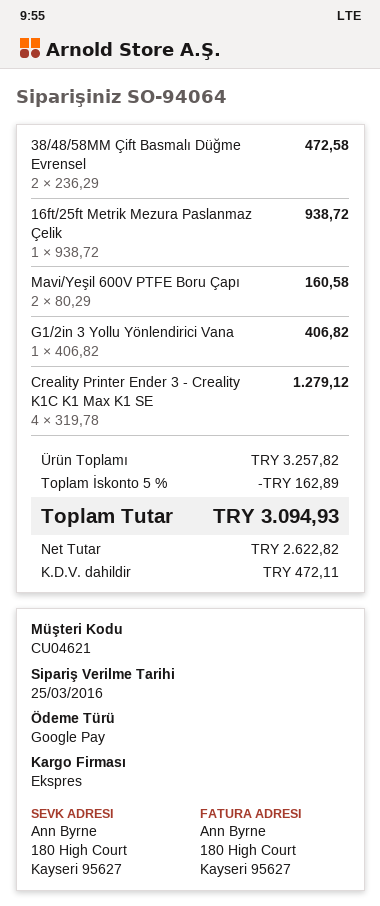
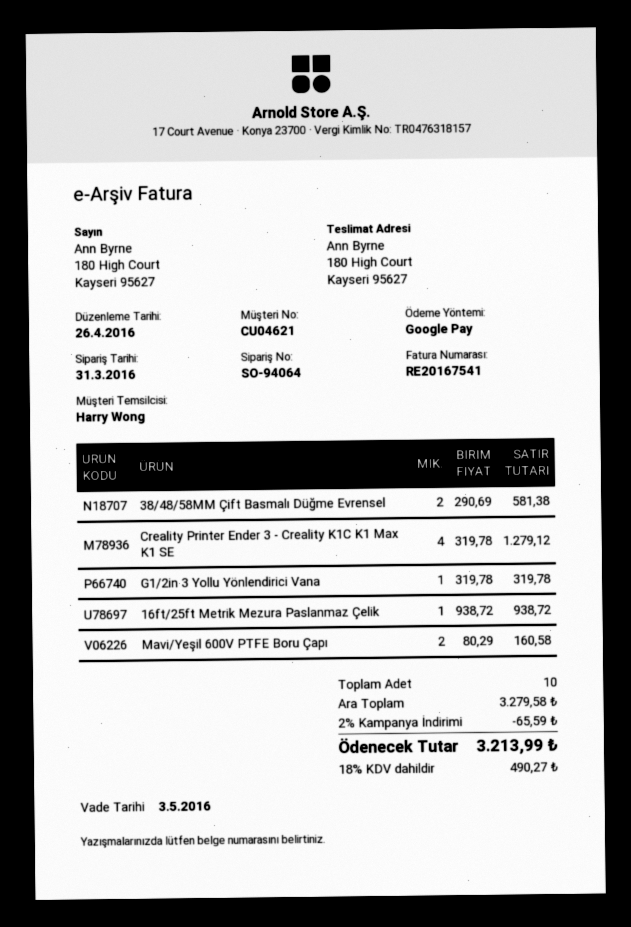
order date: 2016-03-25 -> 2016-03-31
38/48/58MM Çift Basmalı Düğme Evrensel: 2 x 236.29 = 472.58 -> 2 x 290.69 = 581.38
G1/2in 3 Yollu Yönlendirici Vana: 1 x 406.82 = 406.82 -> 1 x 319.78 = 319.78
subtotal: 3257.82 -> 3279.58
discount: 5% = 162.89 -> 2% = 65.59
tax: 472.11 -> 490.27
total: 3094.93 -> 3213.99

